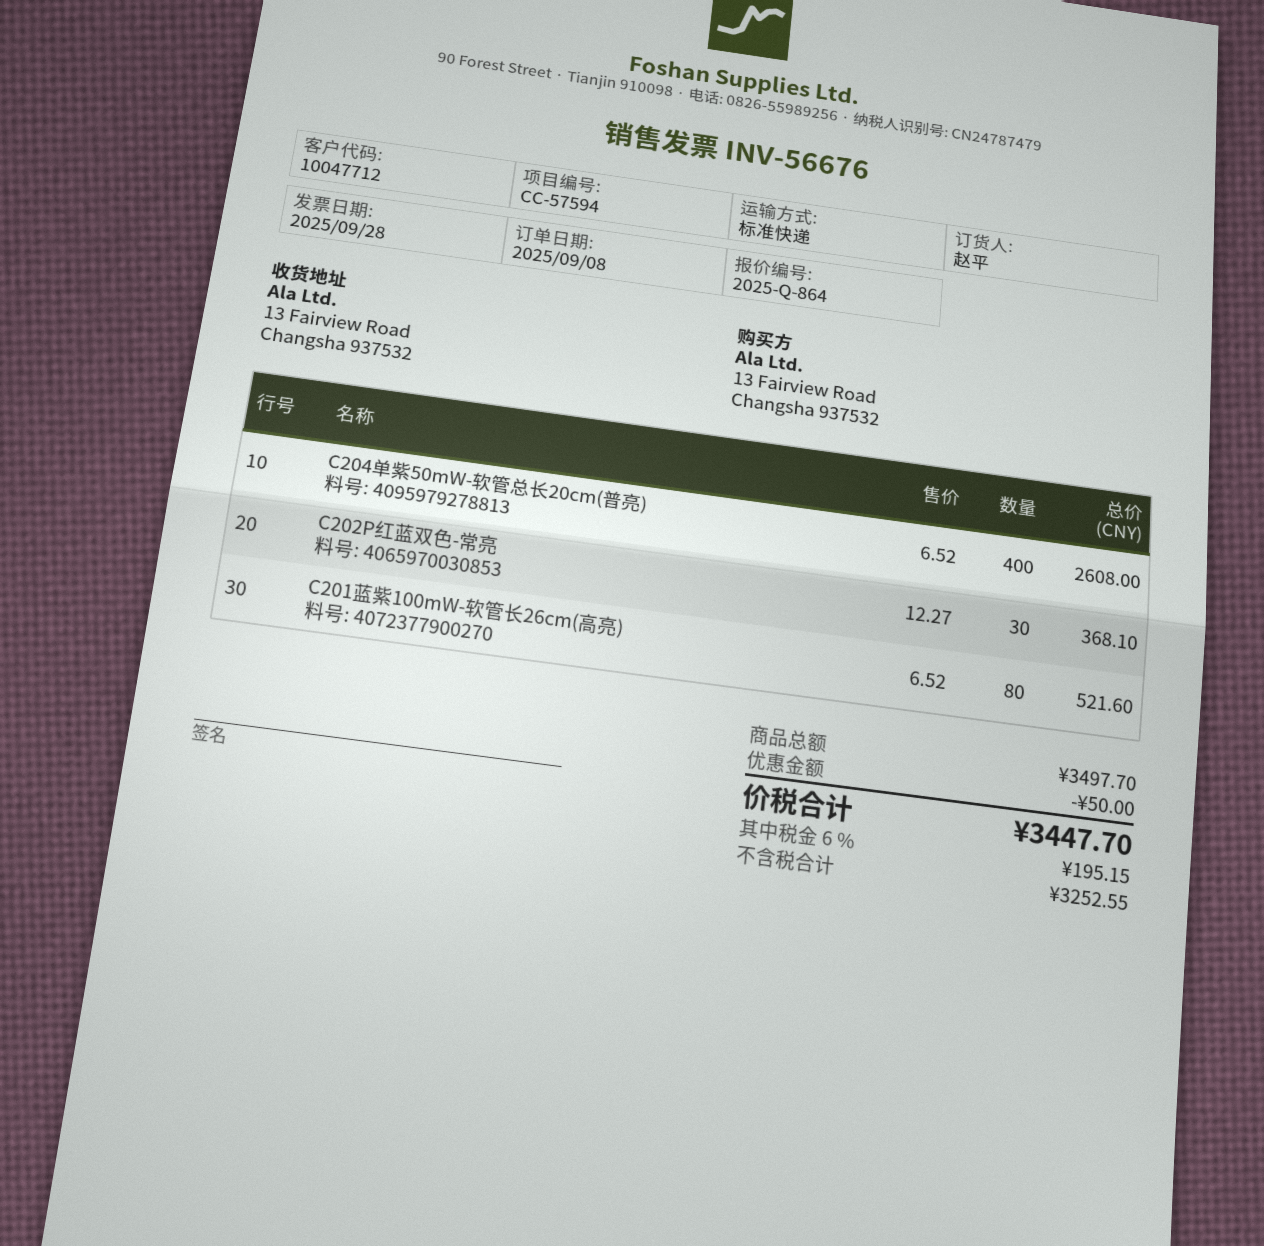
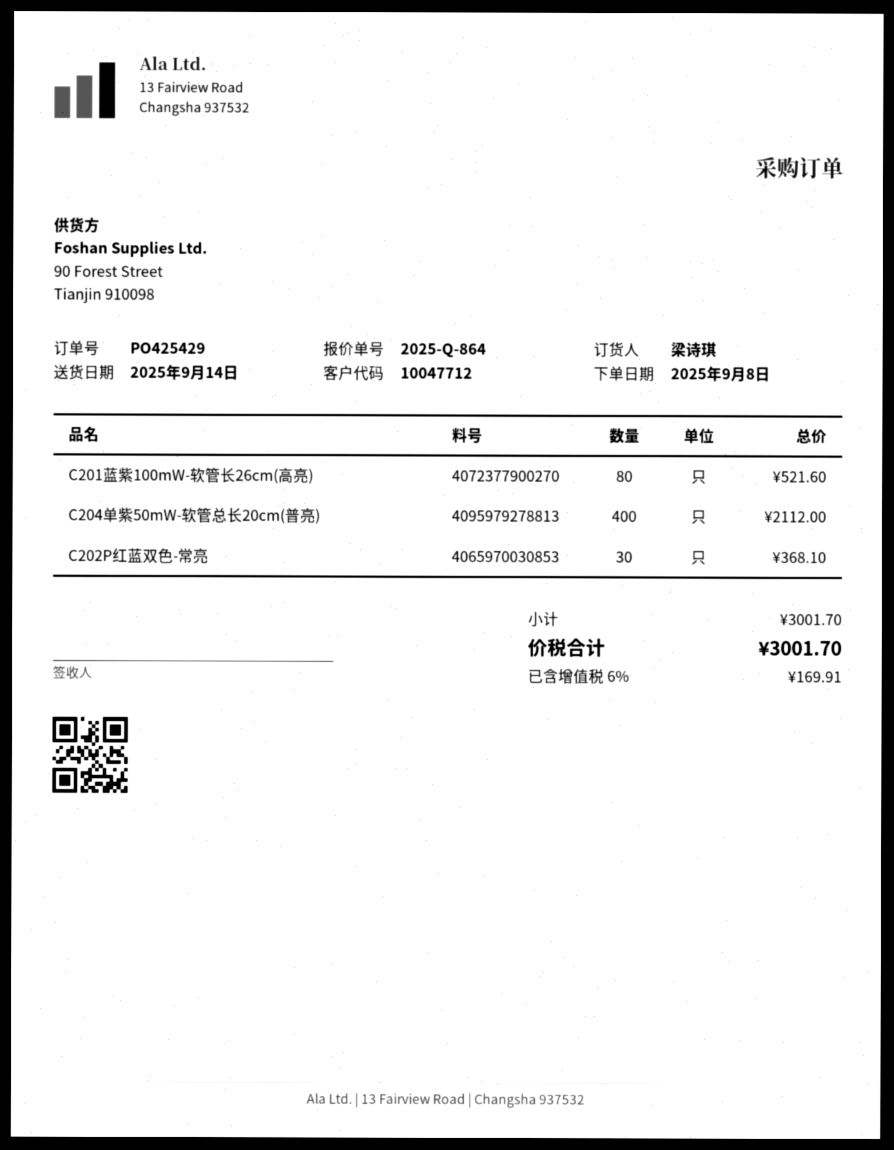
ordered by: 赵平 -> 梁诗琪
C204单紫50mW-软管总长20cm(普亮): 400 for 2608.00 -> 400 for 2112.00
subtotal: 3497.70 -> 3001.70
discount: 50.00 -> none
tax: 6% = 195.15 -> 6% = 169.91
total: 3447.70 -> 3001.70

